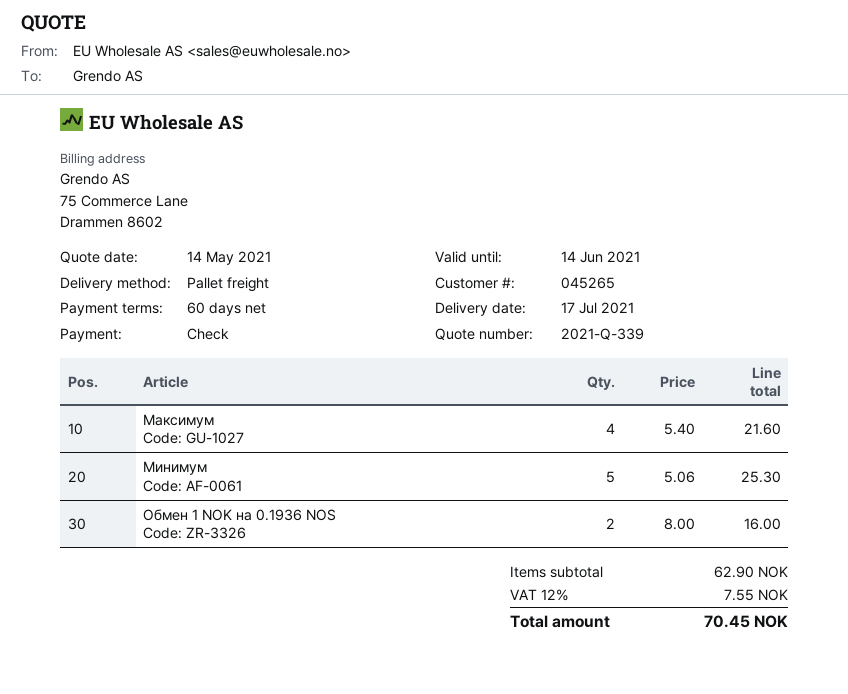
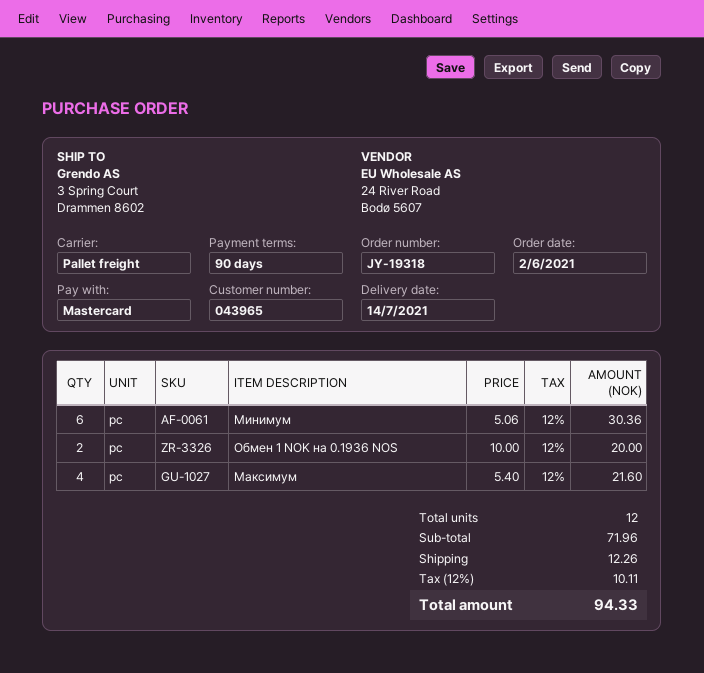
delivery date: 2021-07-17 -> 2021-07-14
payment terms: 60 days -> 90 days
customer number: 045265 -> 043965
payment method: cheque -> Mastercard
Минимум: 5 x 5.06 = 25.30 -> 6 x 5.06 = 30.36
Обмен 1 NOK на 0.1936 NOS: 2 x 8.00 = 16.00 -> 2 x 10.00 = 20.00
subtotal: 62.90 -> 71.96
shipping: none -> 12.26
tax: 12% = 7.55 -> 12% = 10.11
total: 70.45 -> 94.33

